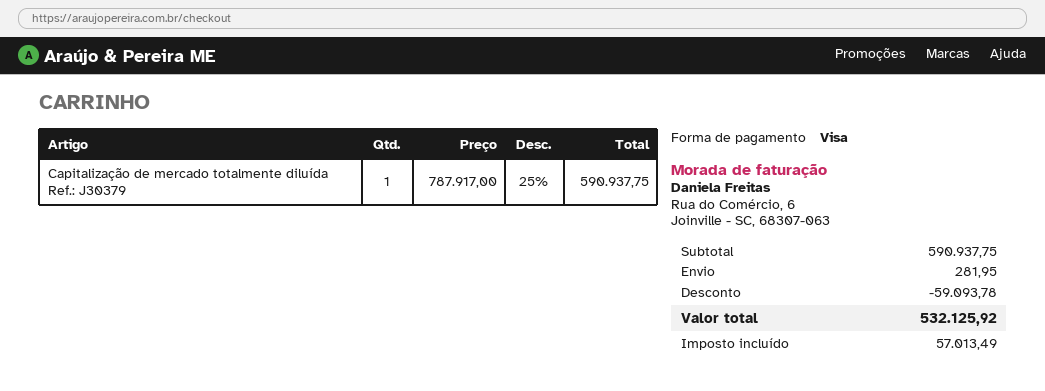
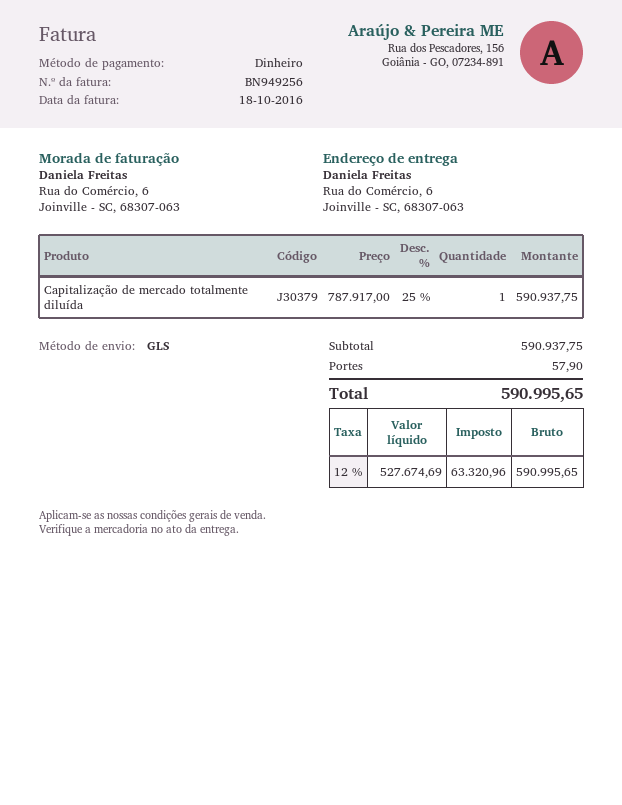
payment method: Visa -> cash
discount: 59093.78 -> none
shipping: 281.95 -> 57.90
tax: 57013.49 -> 63320.96
total: 532125.92 -> 590995.65

